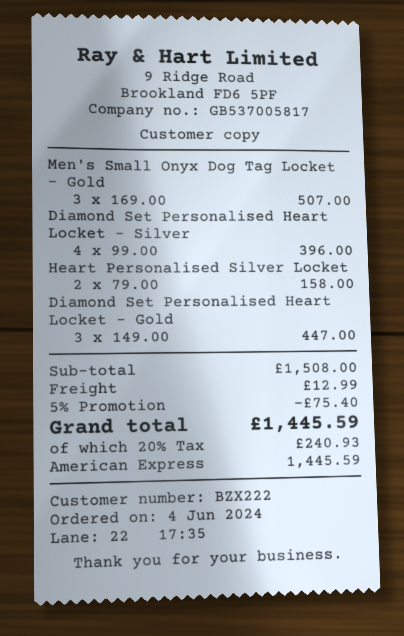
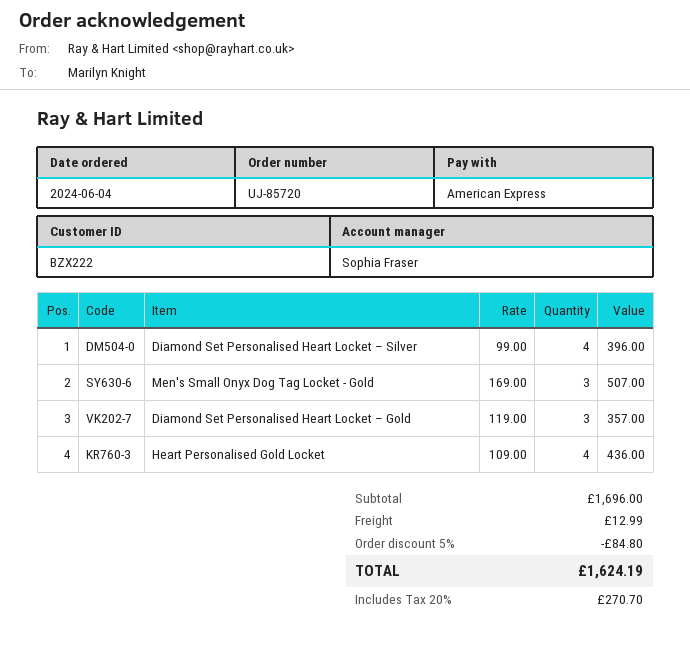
Heart Personalised Silver Locket: 2 x 79.00 = 158.00 -> none
Diamond Set Personalised Heart Locket – Gold: 3 x 149.00 = 447.00 -> 3 x 119.00 = 357.00
Heart Personalised Gold Locket: none -> 4 x 109.00 = 436.00
subtotal: 1508.00 -> 1696.00
discount: 5% = 75.40 -> 5% = 84.80
tax: 20% = 240.93 -> 20% = 270.70
total: 1445.59 -> 1624.19

